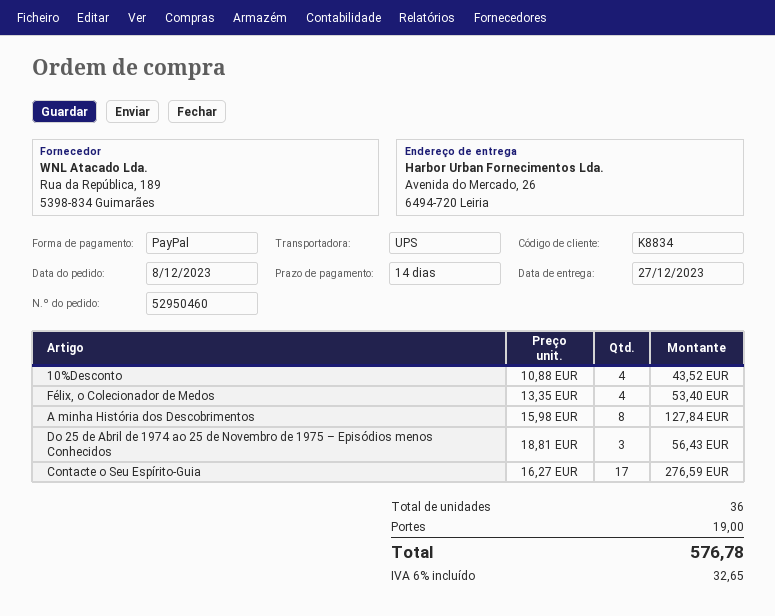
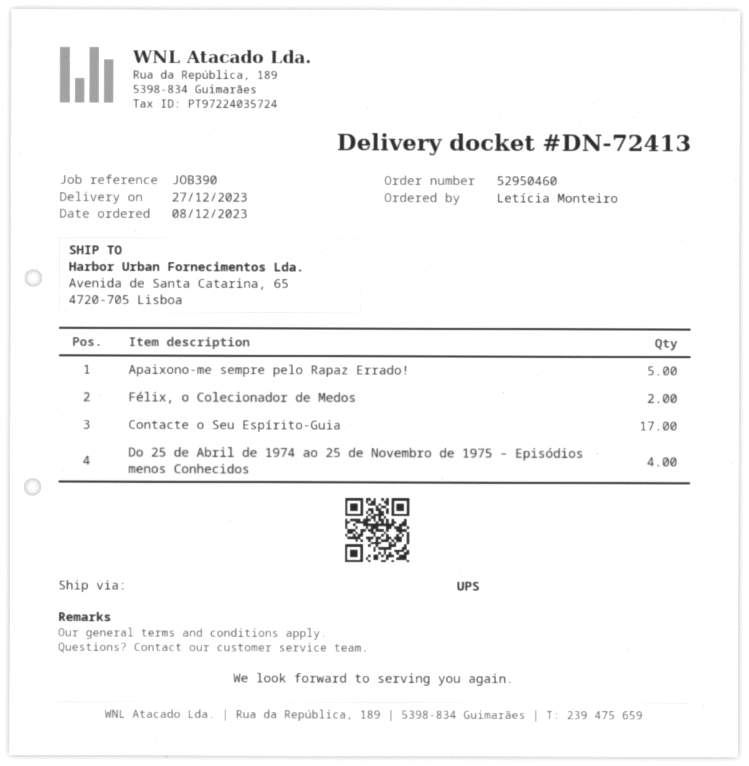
ship to: Avenida do Mercado, 26, 6494-720 Leiria -> Avenida de Santa Catarina, 65, 4720-705 Lisboa
10%Desconto: 4 -> none
Félix, o Colecionador de Medos: 4 -> 2
A minha História dos Descobrimentos: 8 -> none
Do 25 de Abril de 1974 ao 25 de Novembro de 1975 – Episódios menos Conhecidos: 3 -> 4
Apaixono-me sempre pelo Rapaz Errado!: none -> 5

